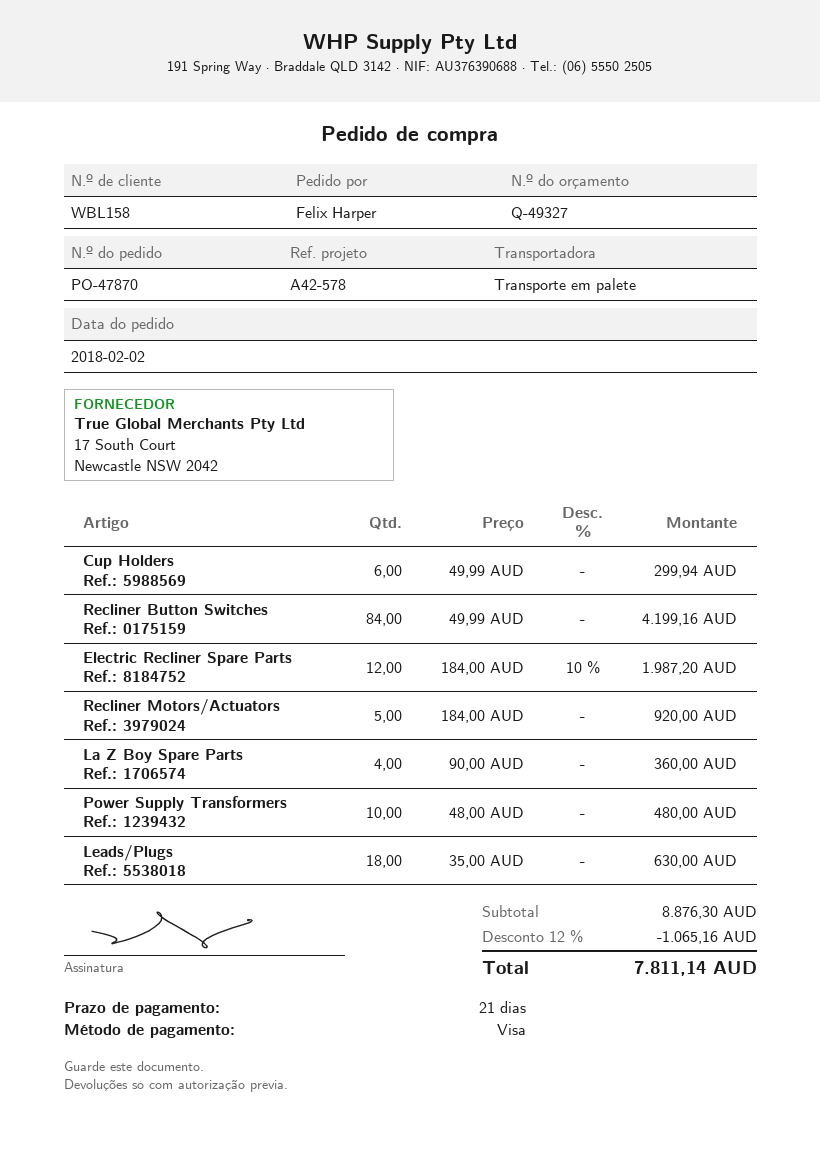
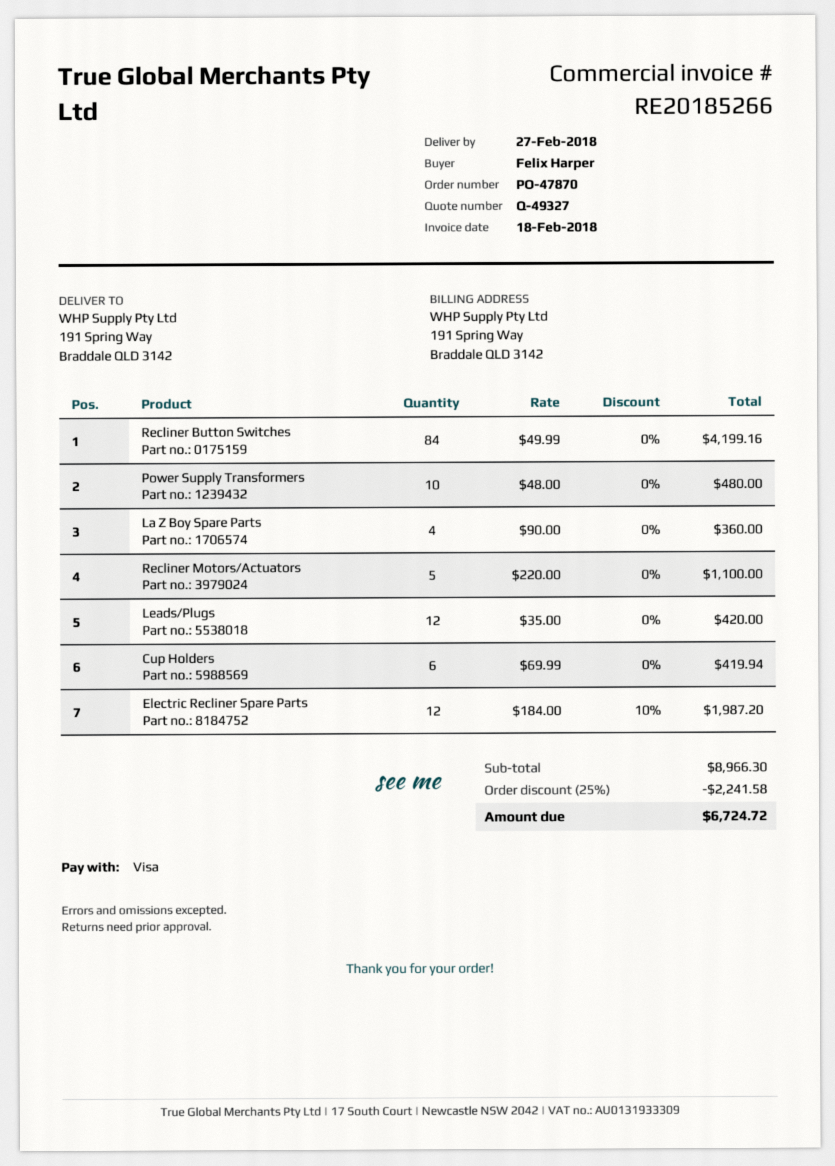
Cup Holders: 6 x 49.99 = 299.94 -> 6 x 69.99 = 419.94
Recliner Motors/Actuators: 5 x 184.00 = 920.00 -> 5 x 220.00 = 1100.00
Leads/Plugs: 18 x 35.00 = 630.00 -> 12 x 35.00 = 420.00
subtotal: 8876.30 -> 8966.30
discount: 12% = 1065.16 -> 25% = 2241.58
total: 7811.14 -> 6724.72

